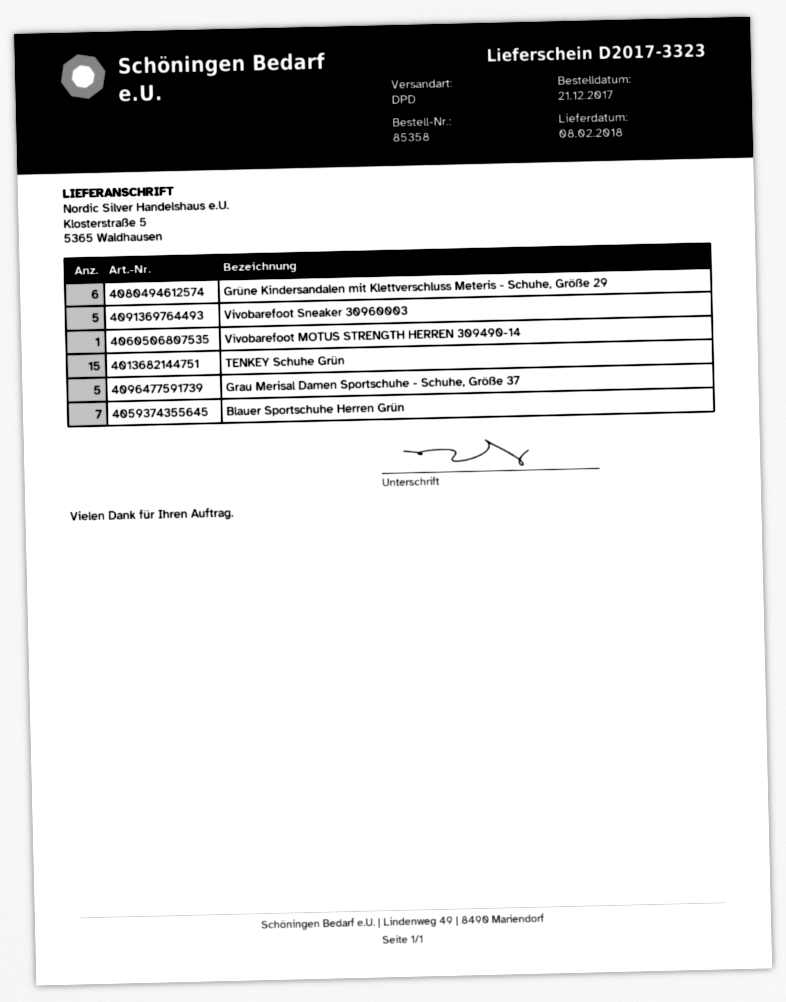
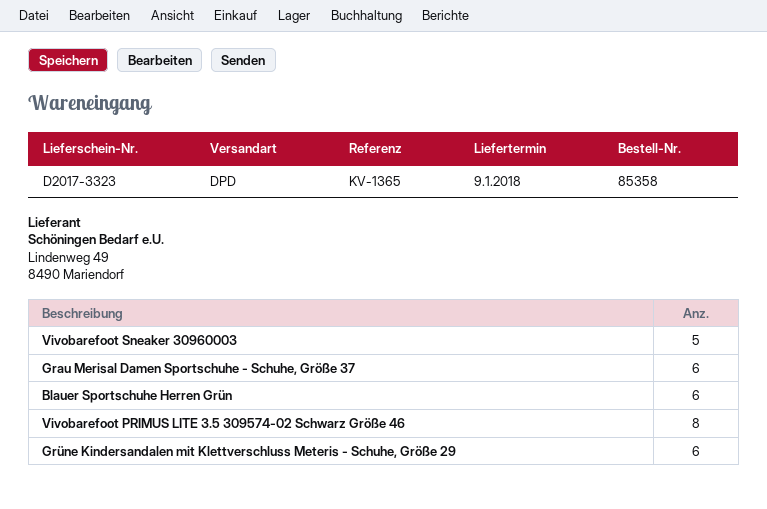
delivery date: 2018-02-08 -> 2018-01-09
Vivobarefoot MOTUS STRENGTH HERREN 309490-14: 1 -> none
TENKEY Schuhe Grün: 15 -> none
Grau Merisal Damen Sportschuhe - Schuhe, Größe 37: 5 -> 6
Blauer Sportschuhe Herren Grün: 7 -> 6
Vivobarefoot PRIMUS LITE 3.5 309574-02 Schwarz Größe 46: none -> 8

